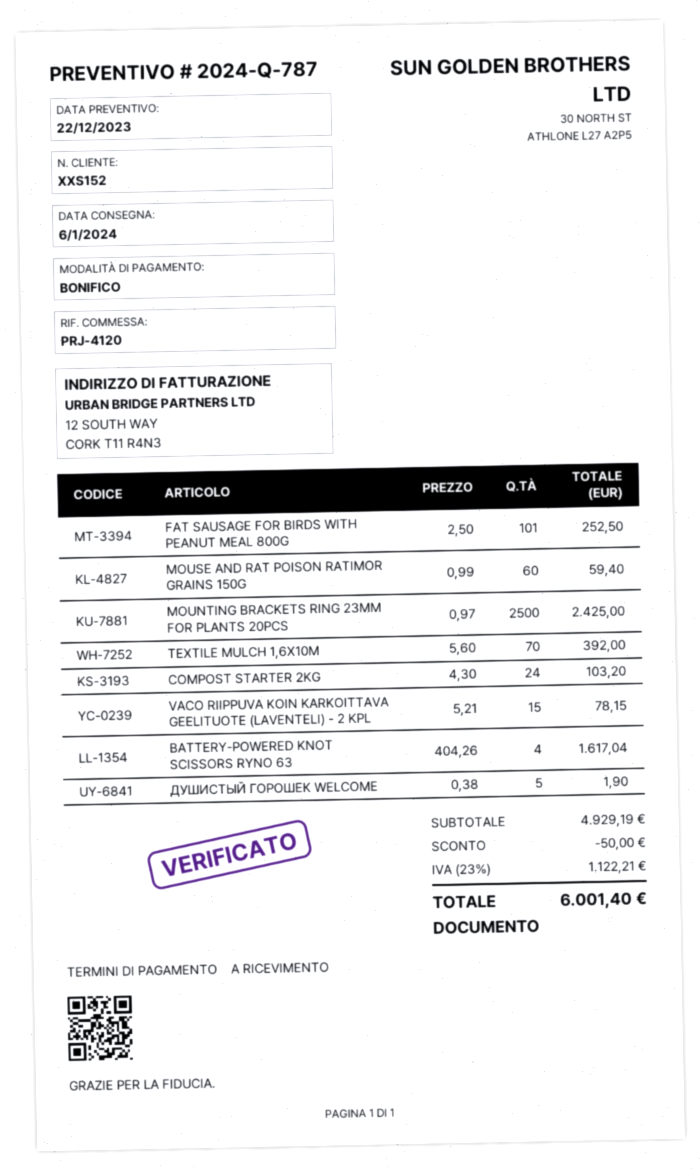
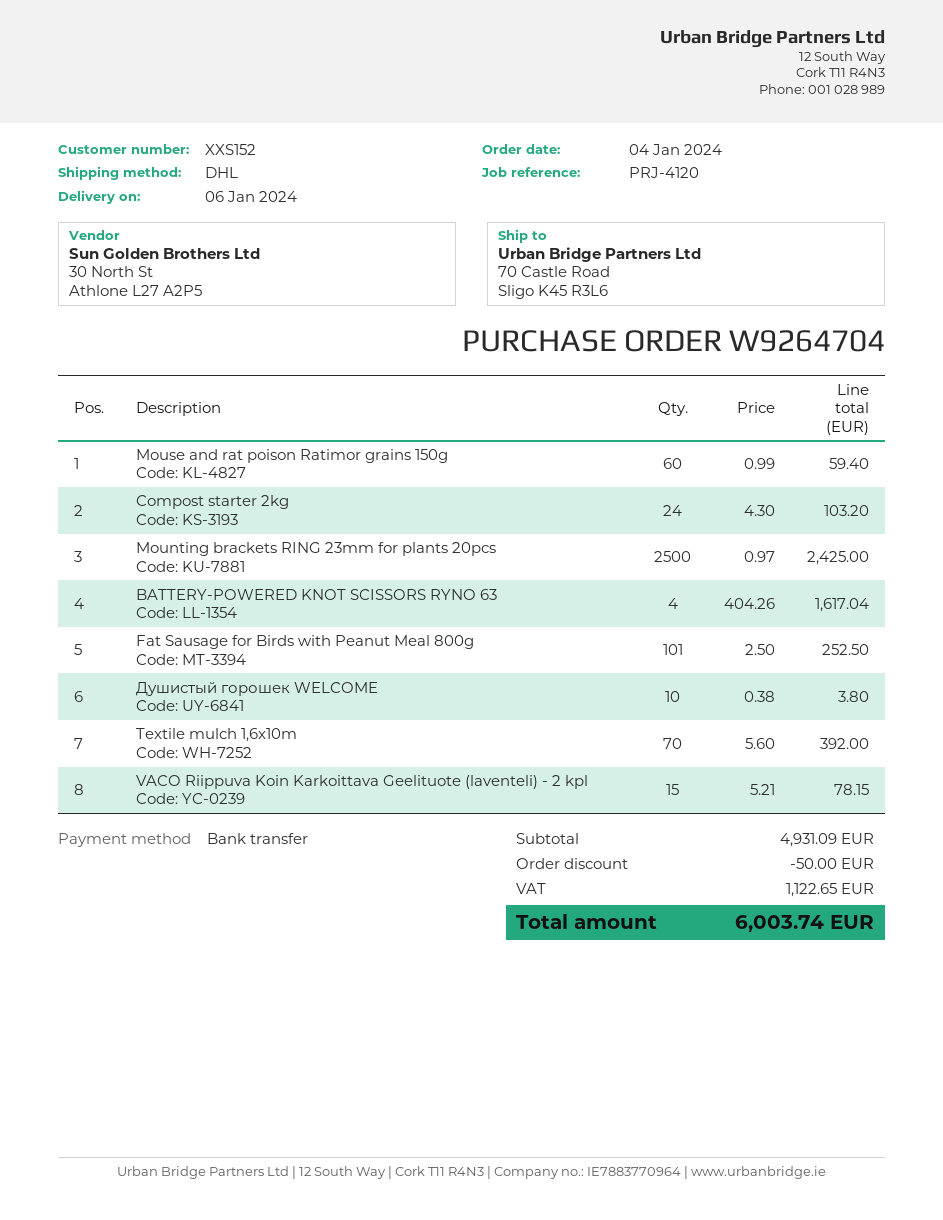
ДУШИСТЫЙ ГОРОШЕК WELCOME: 5 x 0.38 = 1.90 -> 10 x 0.38 = 3.80
subtotal: 4929.19 -> 4931.09
tax: 1122.21 -> 1122.65
total: 6001.40 -> 6003.74

